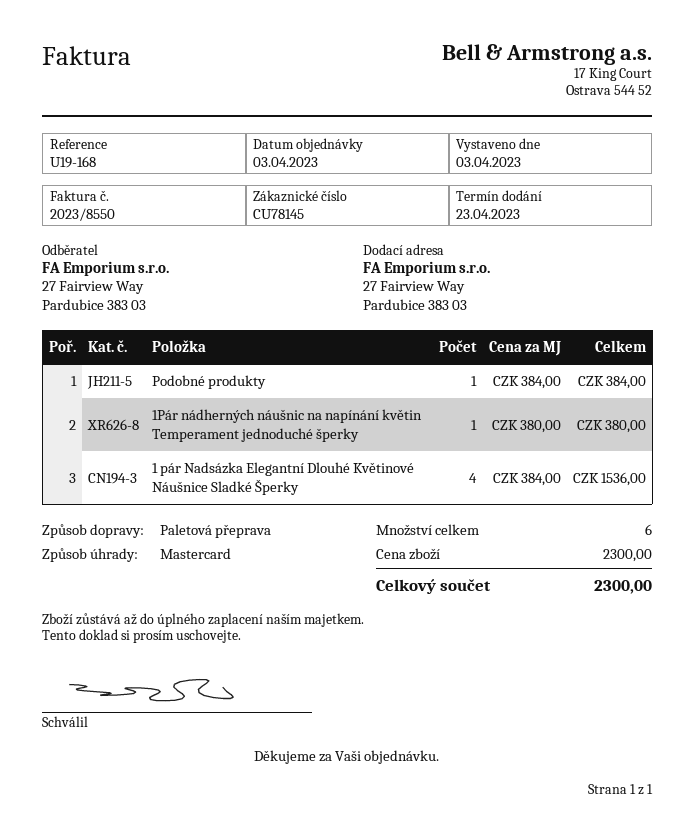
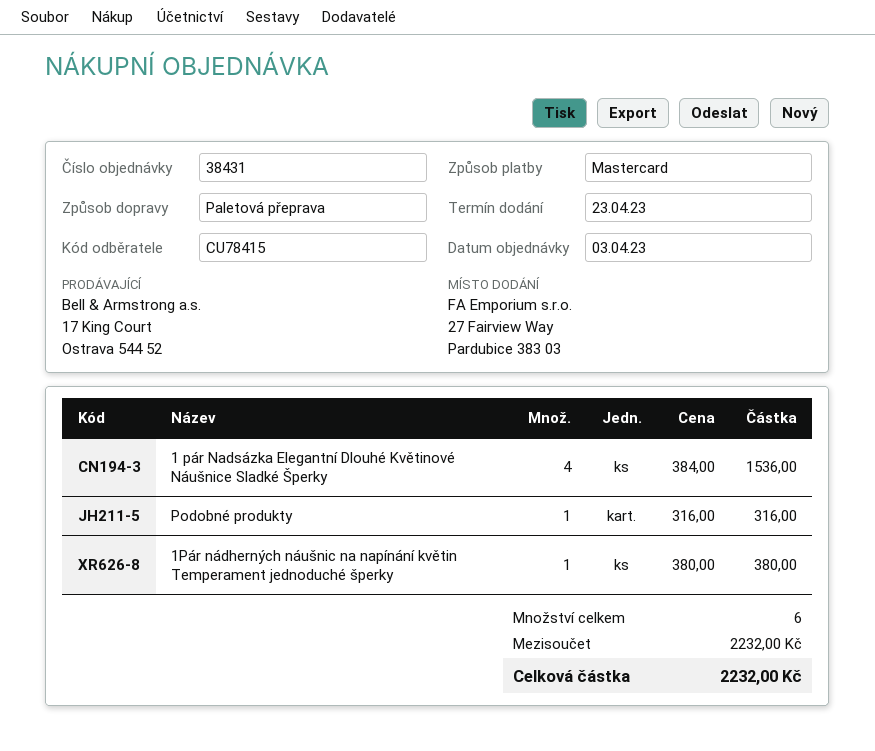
customer number: CU78145 -> CU78415
Podobné produkty: 1 x 384.00 = 384.00 -> 1 x 316.00 = 316.00
subtotal: 2300.00 -> 2232.00
total: 2300.00 -> 2232.00

